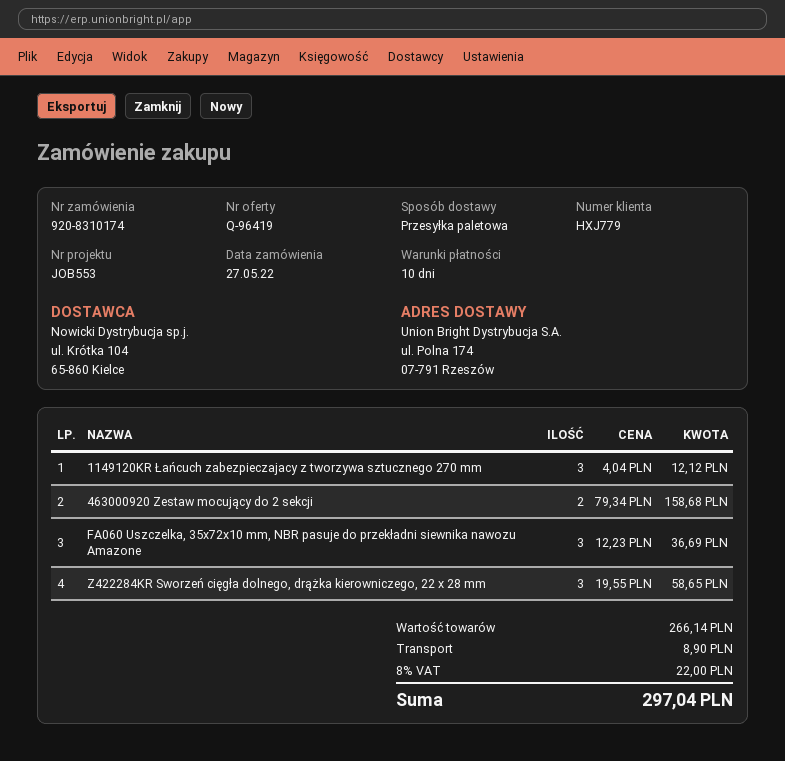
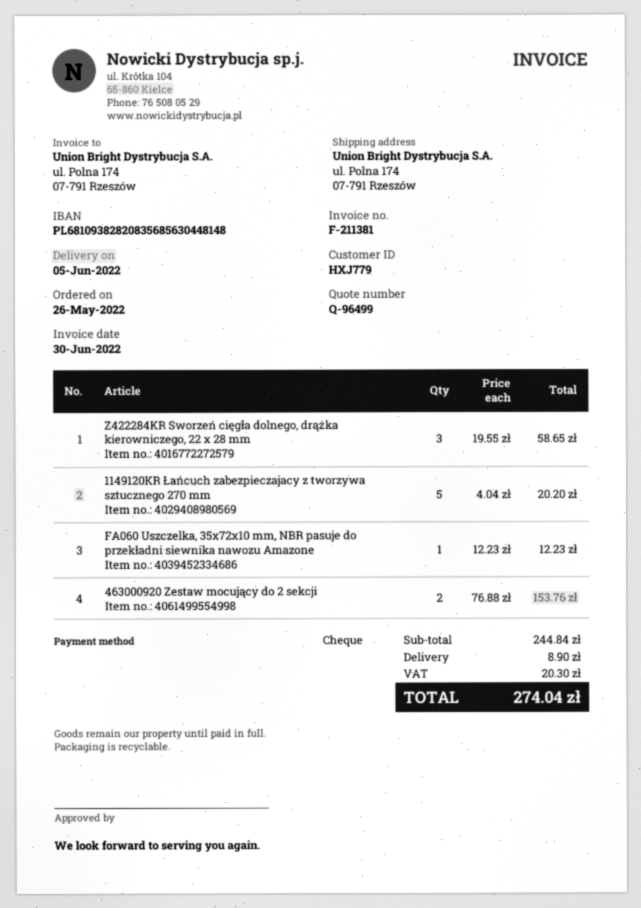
quote number: Q-96419 -> Q-96499
order date: 2022-05-27 -> 2022-05-26
1149120KR Łańcuch zabezpieczajacy z tworzywa sztucznego 270 mm: 3 x 4.04 = 12.12 -> 5 x 4.04 = 20.20
463000920 Zestaw mocujący do 2 sekcji: 2 x 79.34 = 158.68 -> 2 x 76.88 = 153.76
FA060 Uszczelka, 35x72x10 mm, NBR pasuje do przekładni siewnika nawozu Amazone: 3 x 12.23 = 36.69 -> 1 x 12.23 = 12.23
subtotal: 266.14 -> 244.84
tax: 22.00 -> 20.30
total: 297.04 -> 274.04

